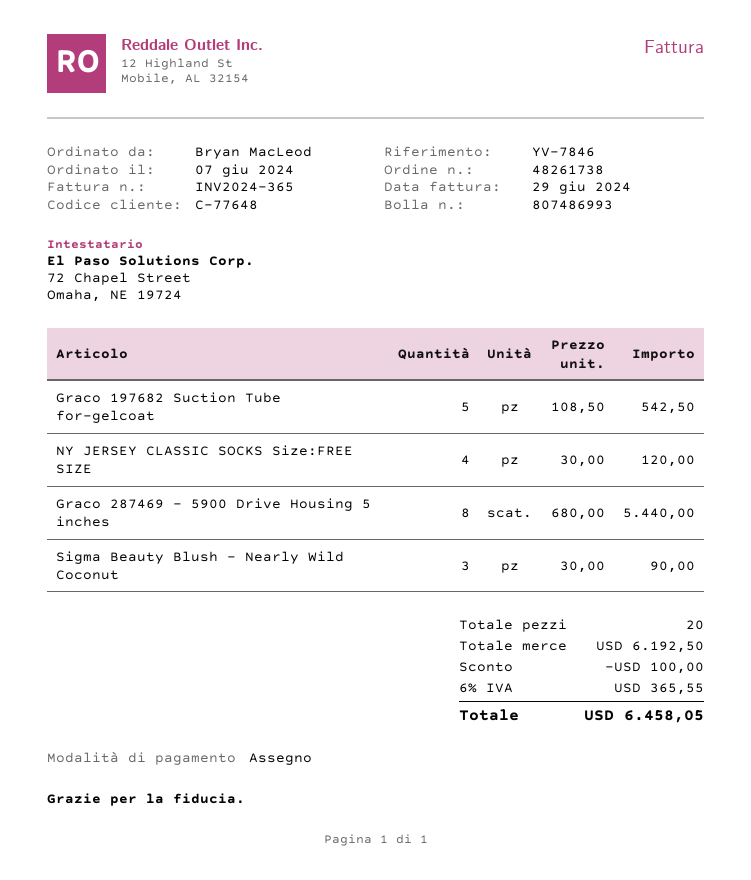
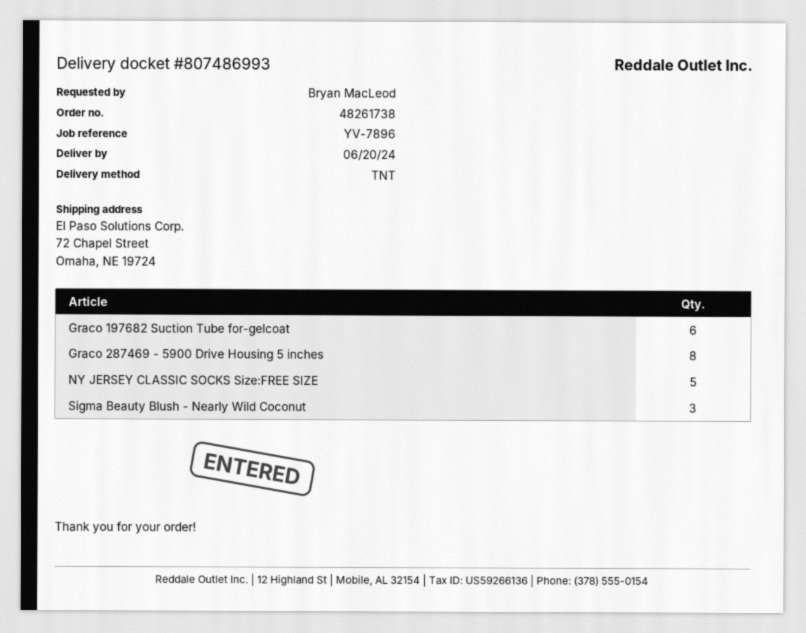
reference: YV-7846 -> YV-7896
Graco 197682 Suction Tube for-gelcoat: 5 -> 6
NY JERSEY CLASSIC SOCKS Size:FREE SIZE: 4 -> 5

